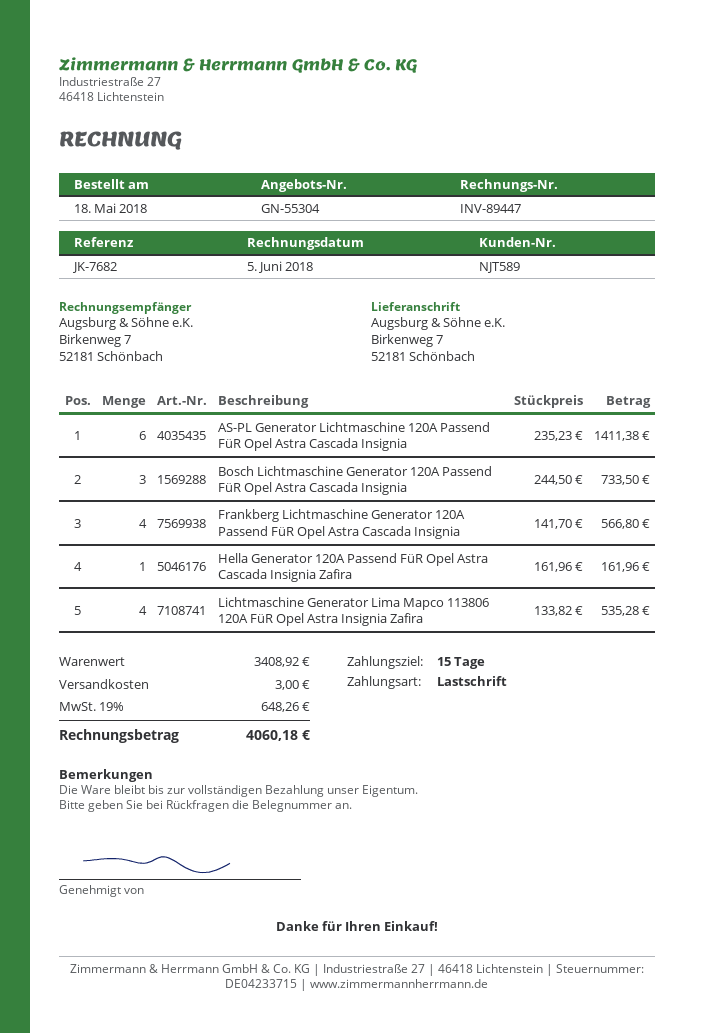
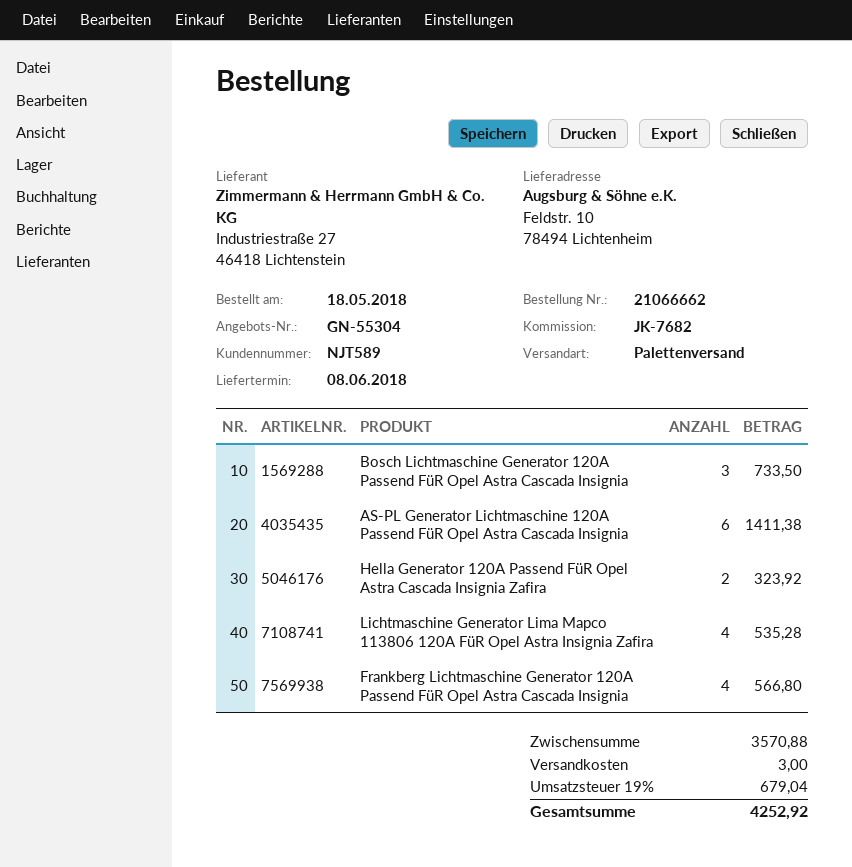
ship to: Birkenweg 7, 52181 Schönbach -> Feldstr. 10, 78494 Lichtenheim
Hella Generator 120A Passend FüR Opel Astra Cascada Insignia Zafira: 1 for 161.96 -> 2 for 323.92
subtotal: 3408.92 -> 3570.88
tax: 19% = 648.26 -> 19% = 679.04
total: 4060.18 -> 4252.92

